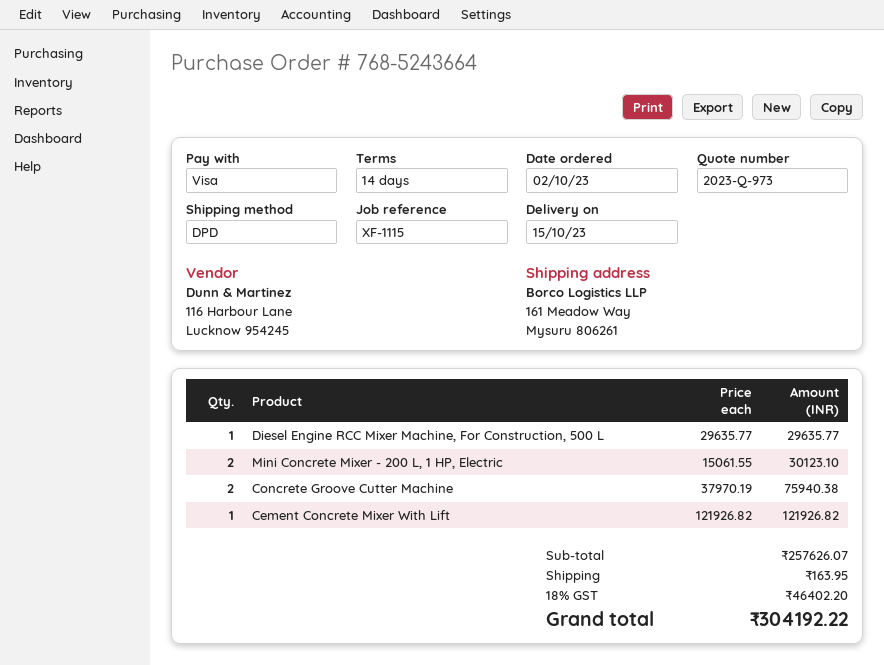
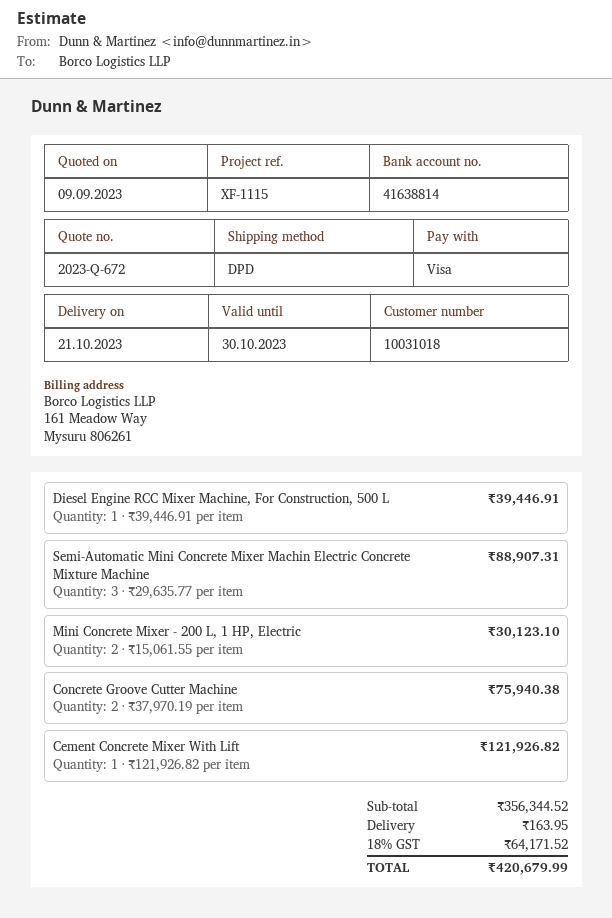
quote number: 2023-Q-973 -> 2023-Q-672
delivery date: 2023-10-15 -> 2023-10-21
Diesel Engine RCC Mixer Machine, For Construction, 500 L: 1 x 29635.77 = 29635.77 -> 1 x 39446.91 = 39446.91
Semi-Automatic Mini Concrete Mixer Machin Electric Concrete Mixture Machine: none -> 3 x 29635.77 = 88907.31
subtotal: 257626.07 -> 356344.52
tax: 18% = 46402.20 -> 18% = 64171.52
total: 304192.22 -> 420679.99

